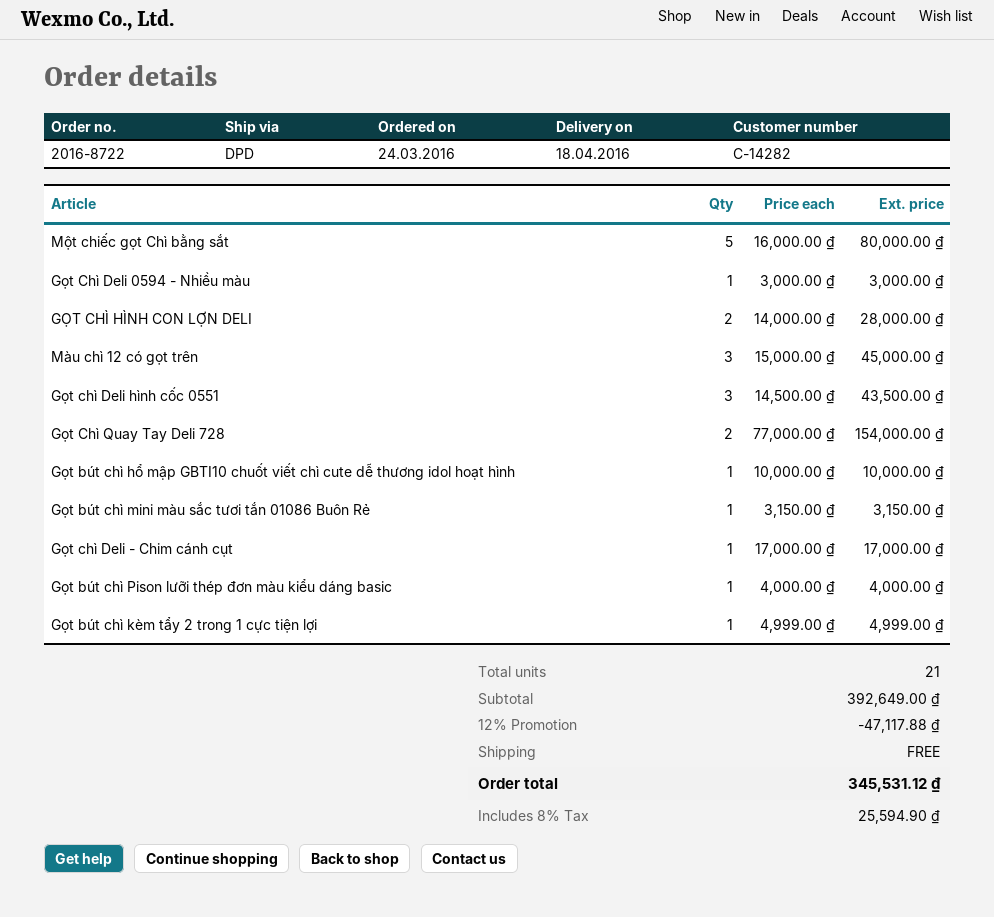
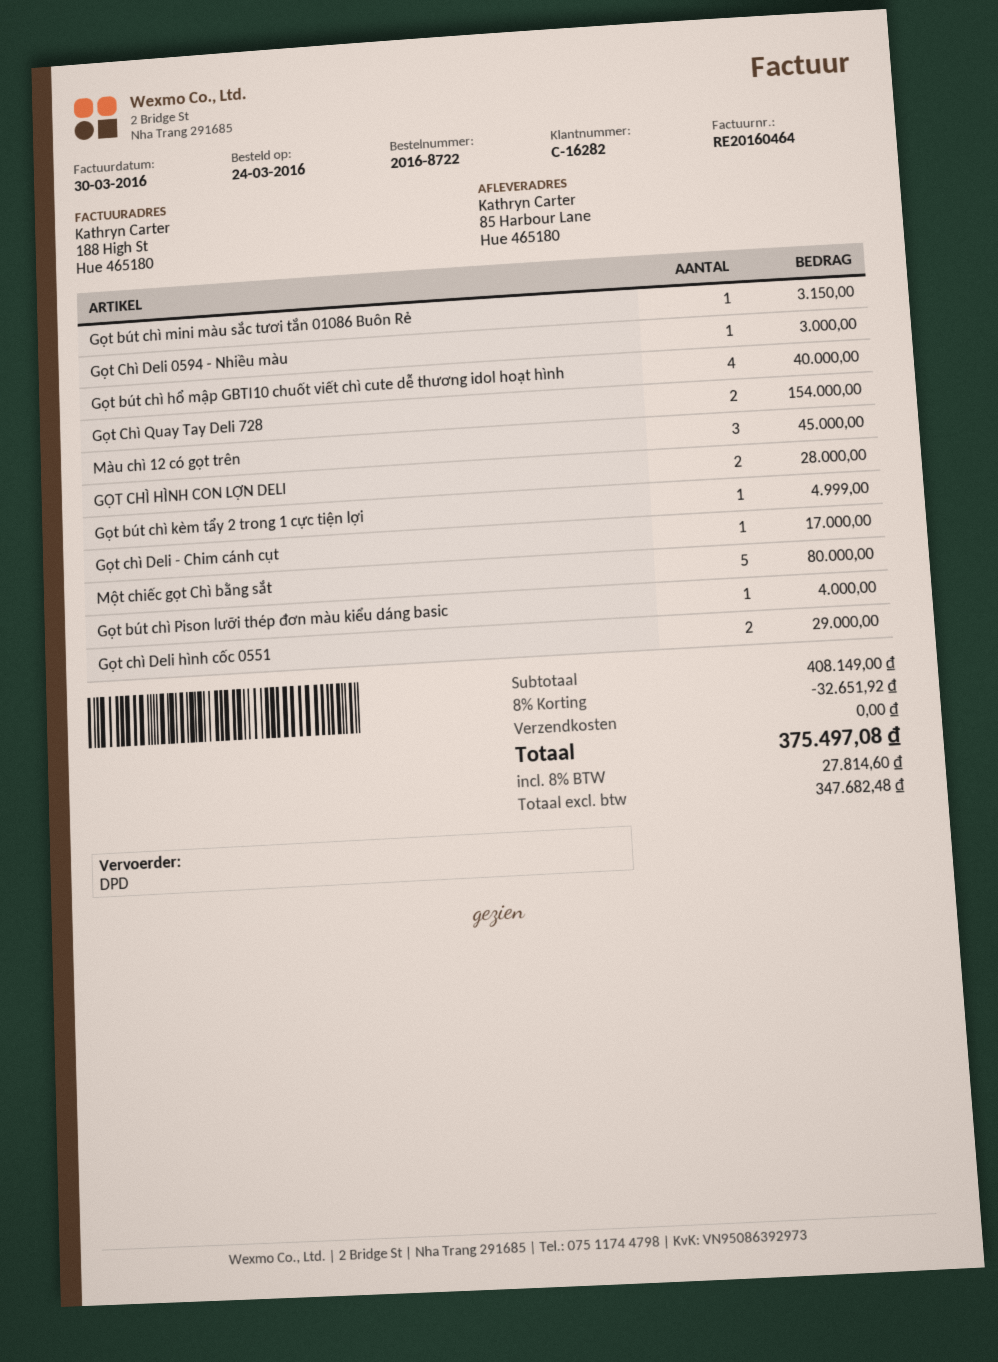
customer number: C-14282 -> C-16282
Gọt chì Deli hình cốc 0551: 3 for 43500.00 -> 2 for 29000.00
Gọt bút chì hổ mập GBTI10 chuốt viết chì cute dễ thương idol hoạt hình: 1 for 10000.00 -> 4 for 40000.00
subtotal: 392649.00 -> 408149.00
discount: 12% = 47117.88 -> 8% = 32651.92
tax: 8% = 25594.90 -> 8% = 27814.60
total: 345531.12 -> 375497.08

